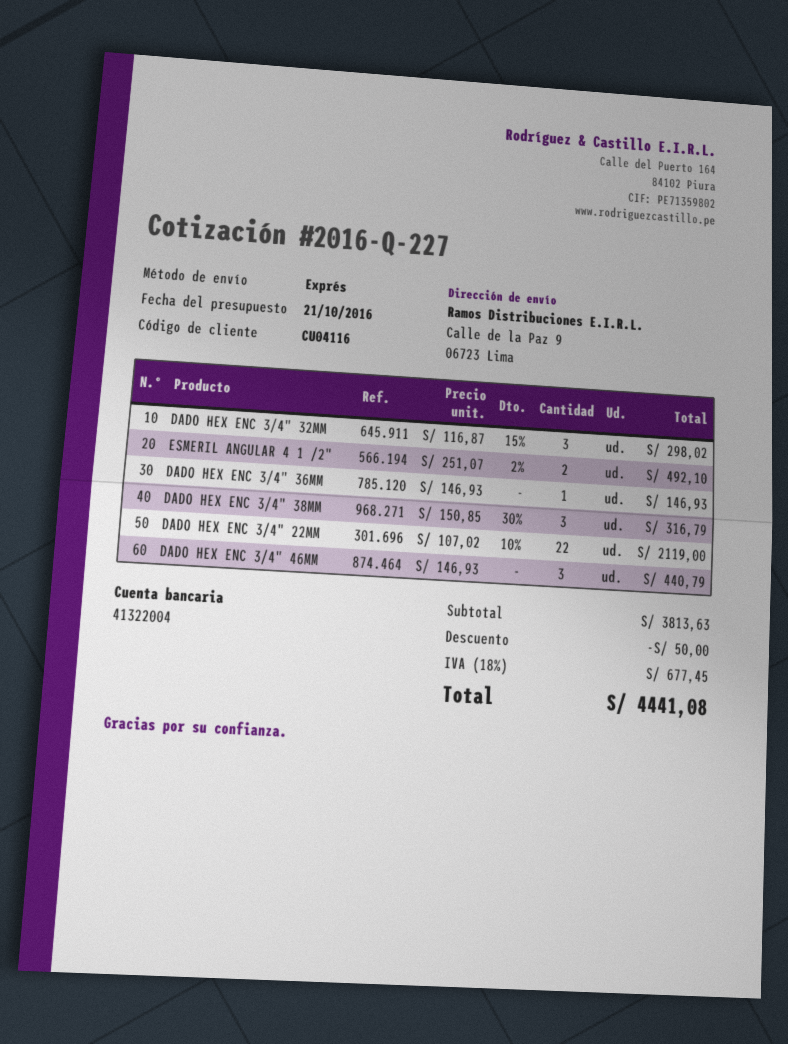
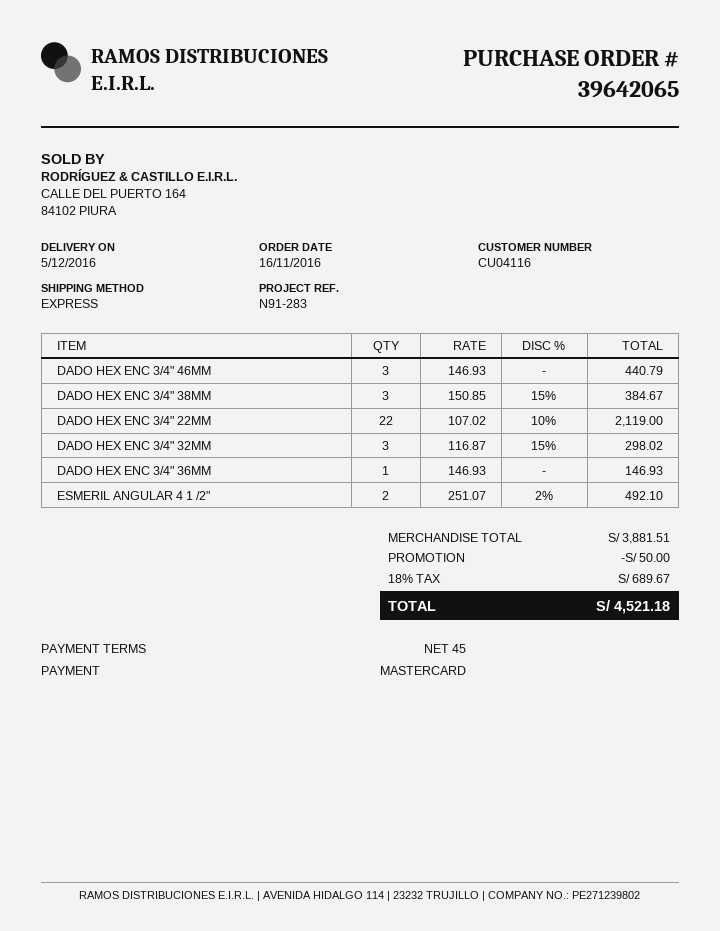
DADO HEX ENC 3/4" 38MM: 3 x 150.85 - 30% = 316.79 -> 3 x 150.85 - 15% = 384.67
subtotal: 3813.63 -> 3881.51
tax: 18% = 677.45 -> 18% = 689.67
total: 4441.08 -> 4521.18

